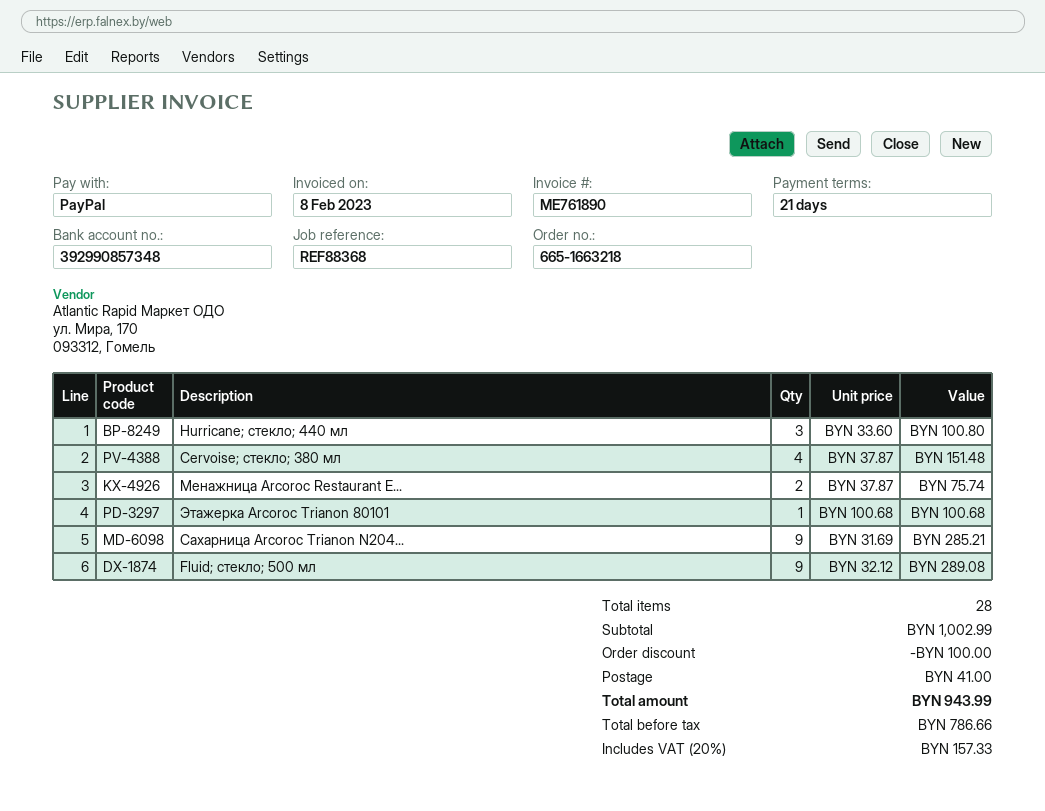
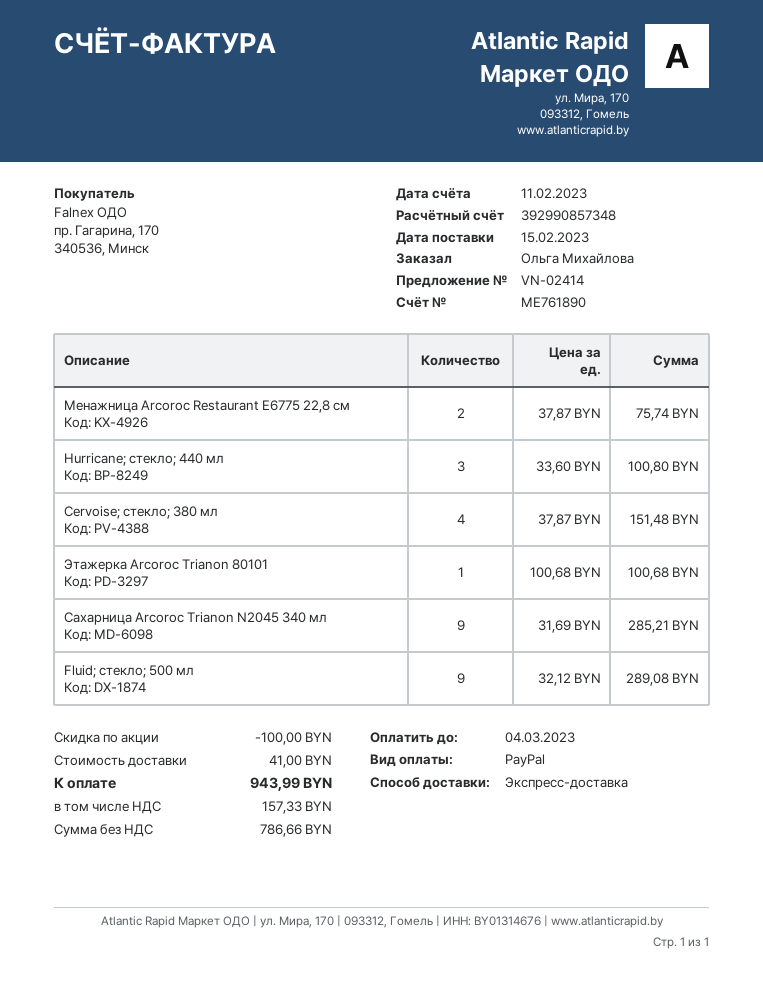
invoice date: 2023-02-08 -> 2023-02-11

